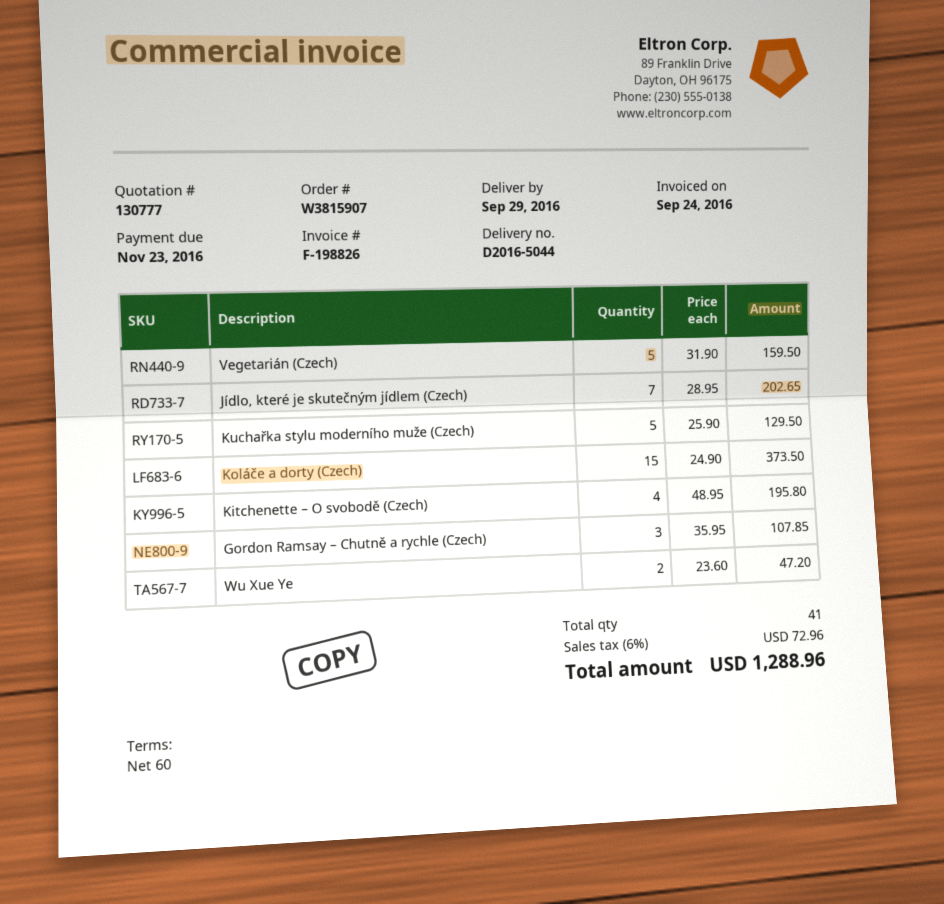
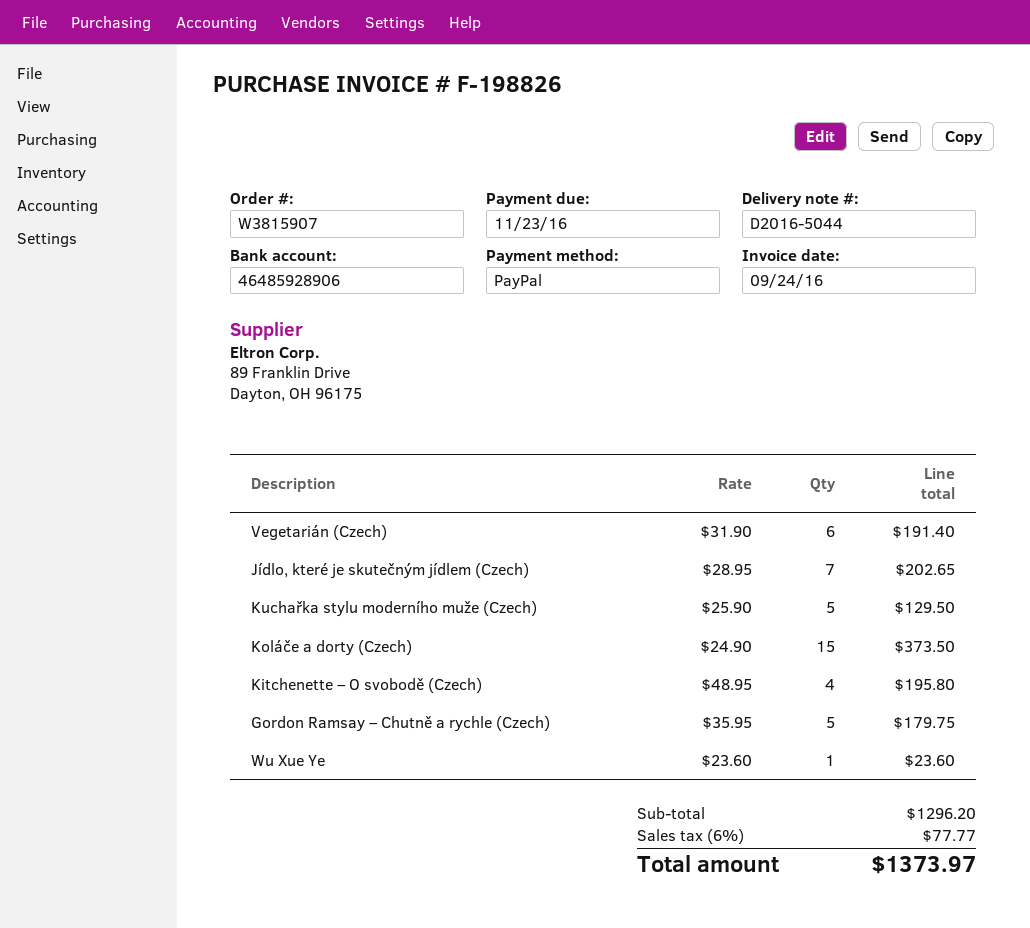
Vegetarián (Czech): 5 x 31.90 = 159.50 -> 6 x 31.90 = 191.40
Gordon Ramsay – Chutně a rychle (Czech): 3 x 35.95 = 107.85 -> 5 x 35.95 = 179.75
Wu Xue Ye: 2 x 23.60 = 47.20 -> 1 x 23.60 = 23.60
tax: 6% = 72.96 -> 6% = 77.77
total: 1288.96 -> 1373.97

